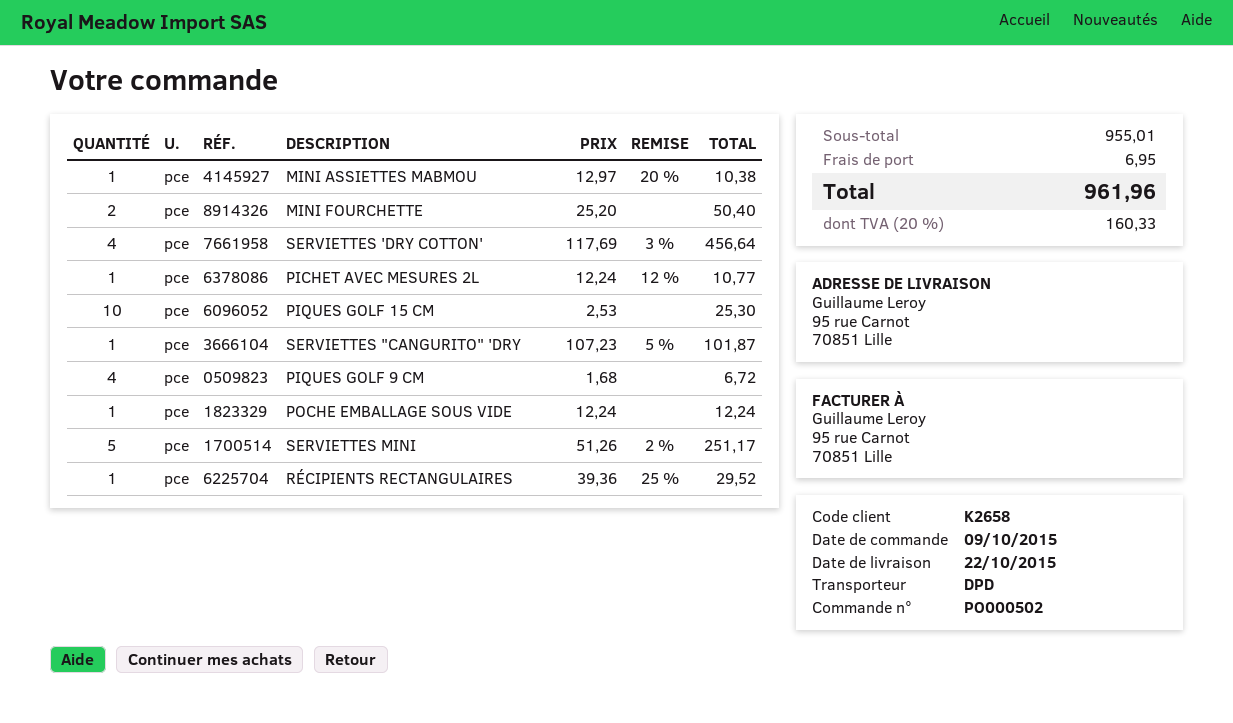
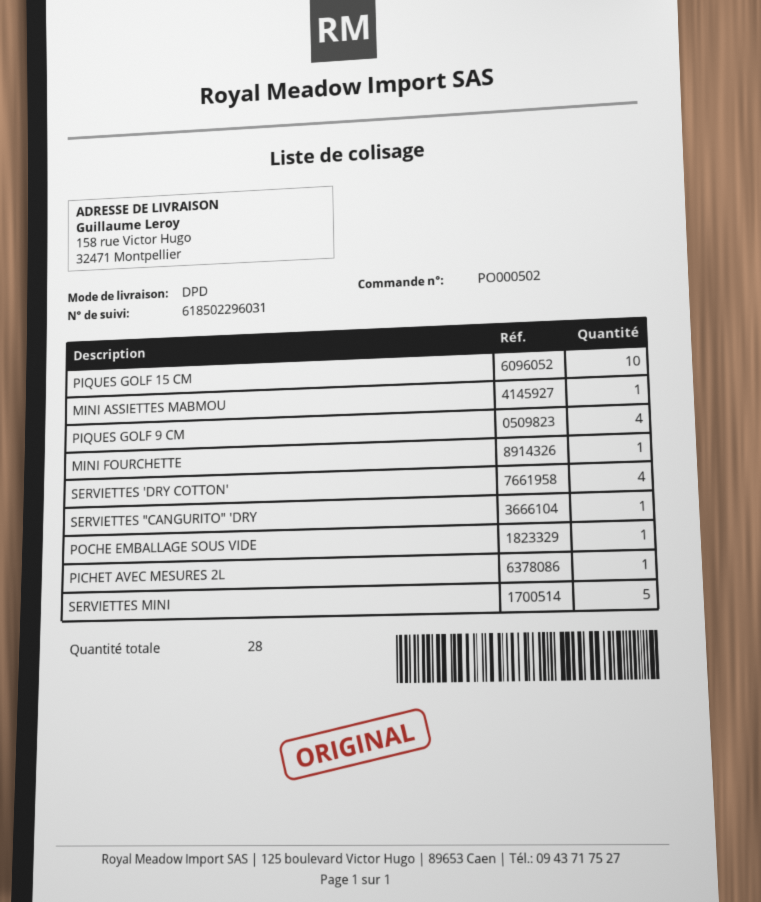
ship to: 95 rue Carnot, 70851 Lille -> 158 rue Victor Hugo, 32471 Montpellier
MINI FOURCHETTE: 2 -> 1
RÉCIPIENTS RECTANGULAIRES: 1 -> none

